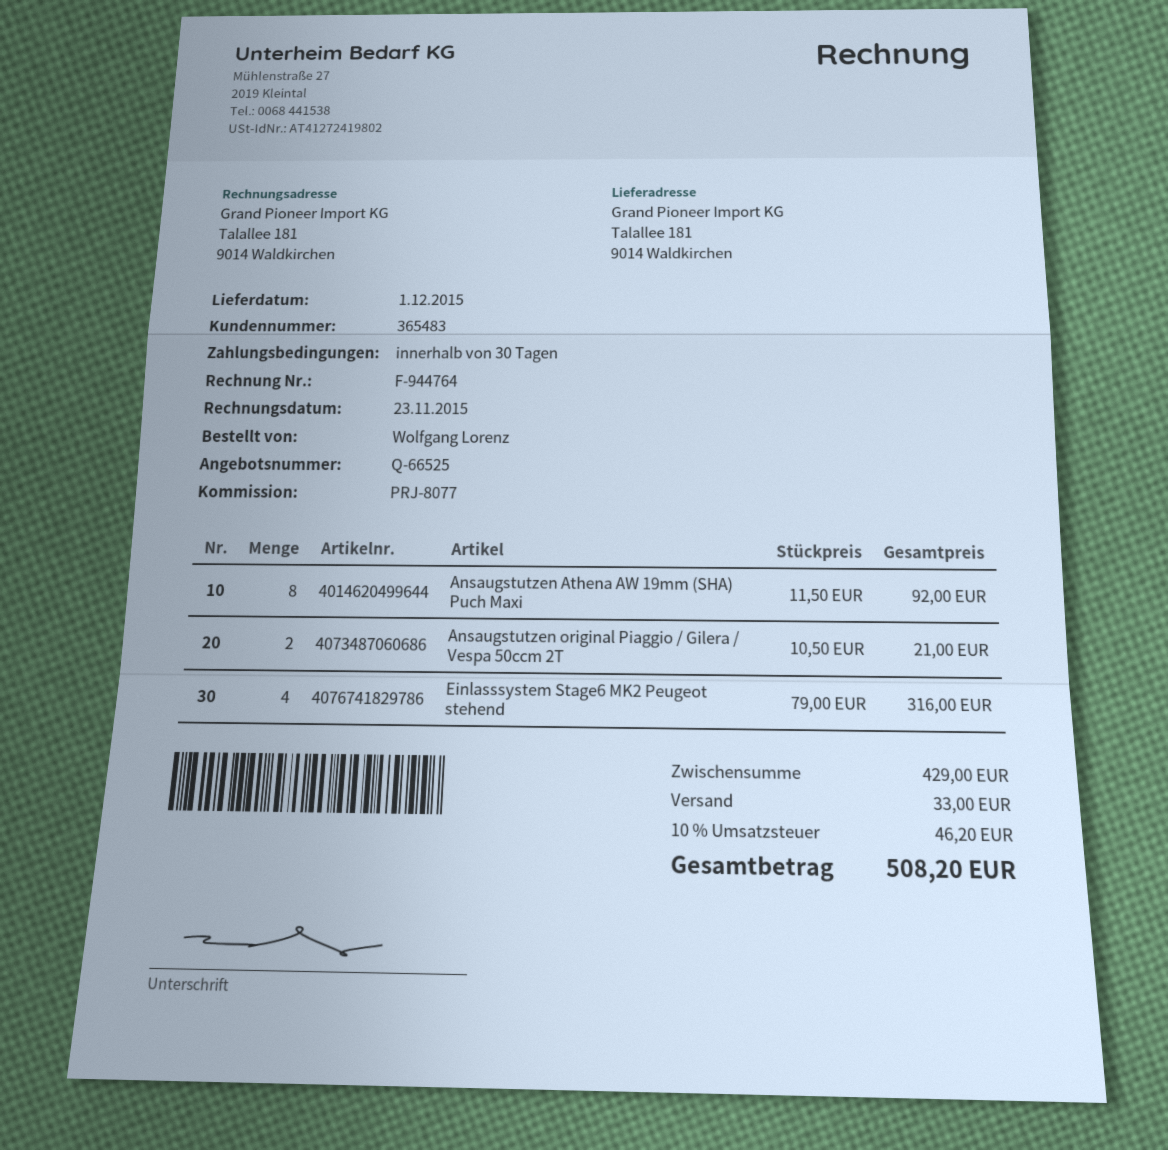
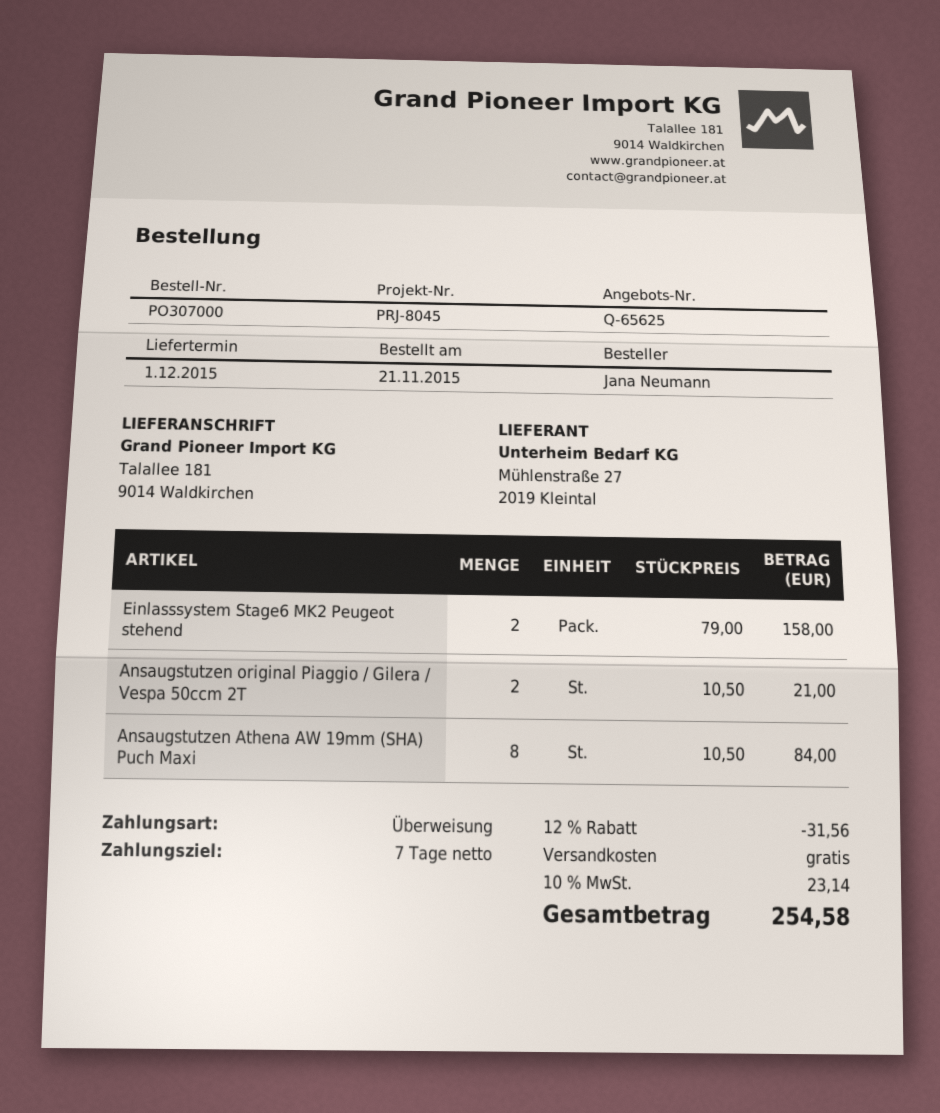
quote number: Q-66525 -> Q-65625
payment terms: 30 days -> 7 days
reference: PRJ-8077 -> PRJ-8045
ordered by: Wolfgang Lorenz -> Jana Neumann
Ansaugstutzen Athena AW 19mm (SHA) Puch Maxi: 8 x 11.50 = 92.00 -> 8 x 10.50 = 84.00
Einlasssystem Stage6 MK2 Peugeot stehend: 4 x 79.00 = 316.00 -> 2 x 79.00 = 158.00
discount: none -> 12% = 31.56
shipping: 33.00 -> 0.00
tax: 10% = 46.20 -> 10% = 23.14
total: 508.20 -> 254.58

